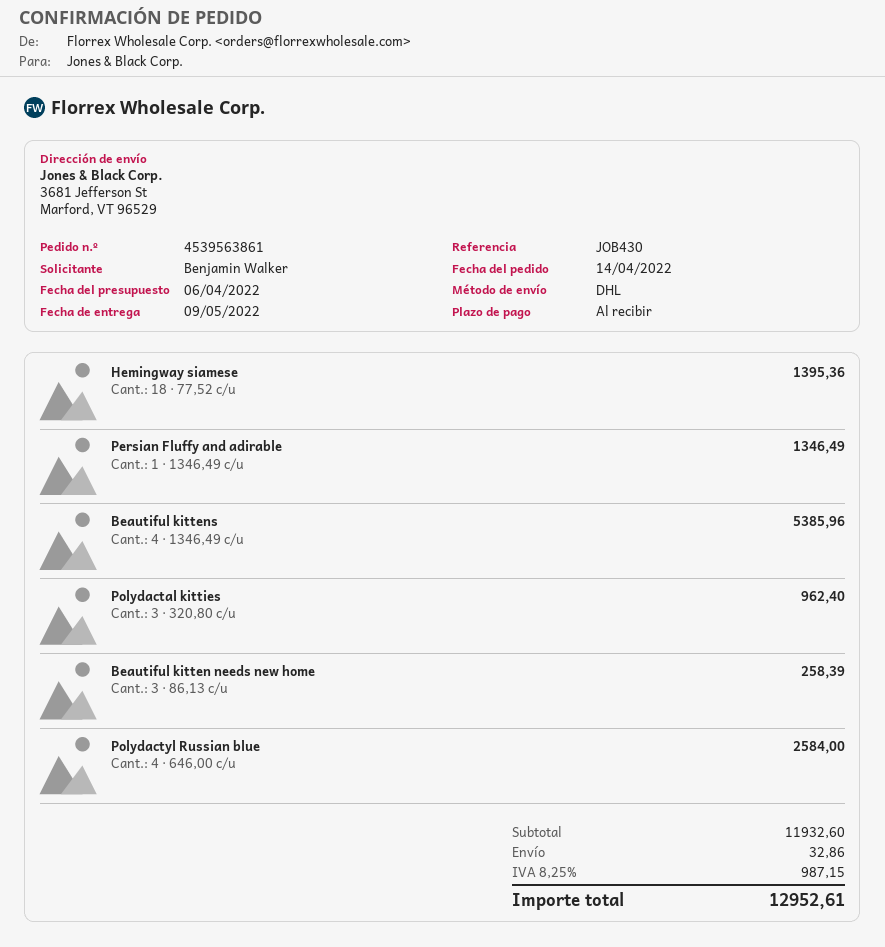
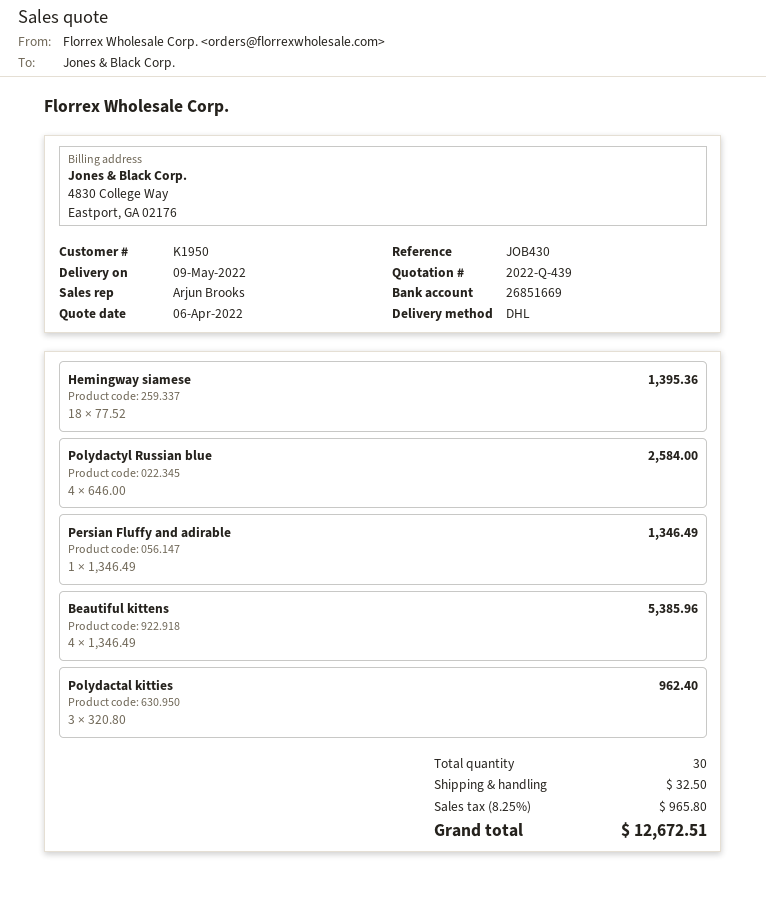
Beautiful kitten needs new home: 3 x 86.13 = 258.39 -> none
shipping: 32.86 -> 32.50
tax: 8.25% = 987.15 -> 8.25% = 965.80
total: 12952.61 -> 12672.51

